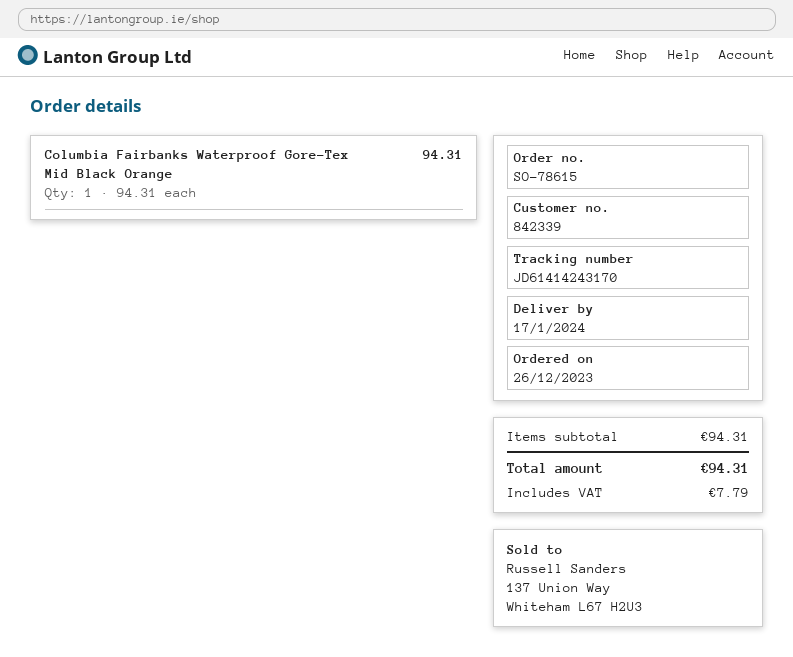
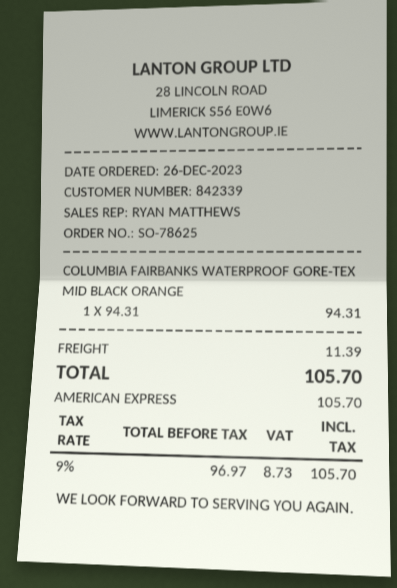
order number: SO-78615 -> SO-78625
shipping: none -> 11.39
tax: 7.79 -> 8.73
total: 94.31 -> 105.70

